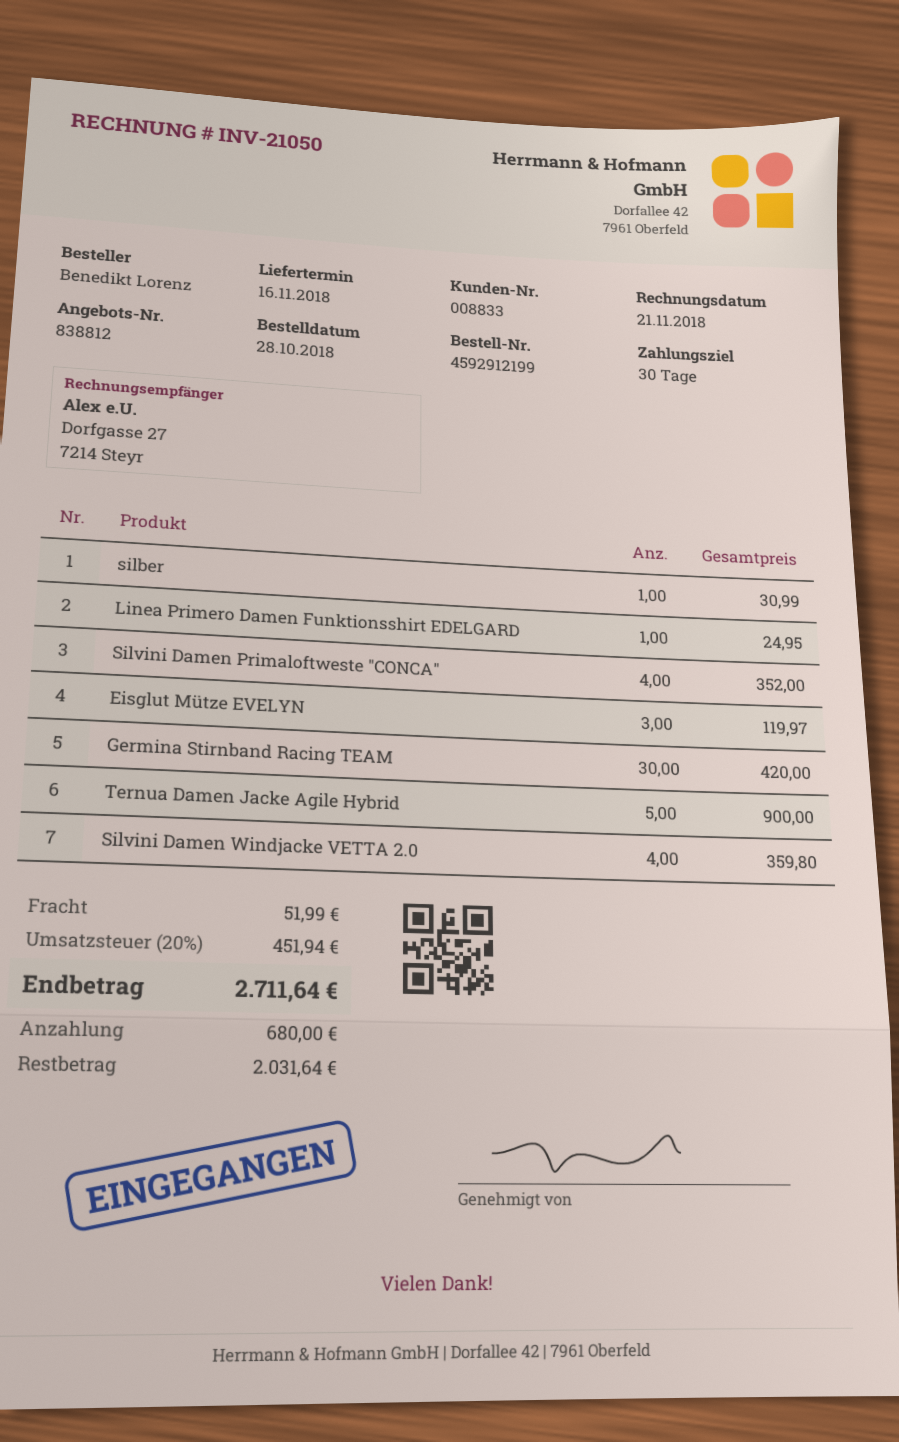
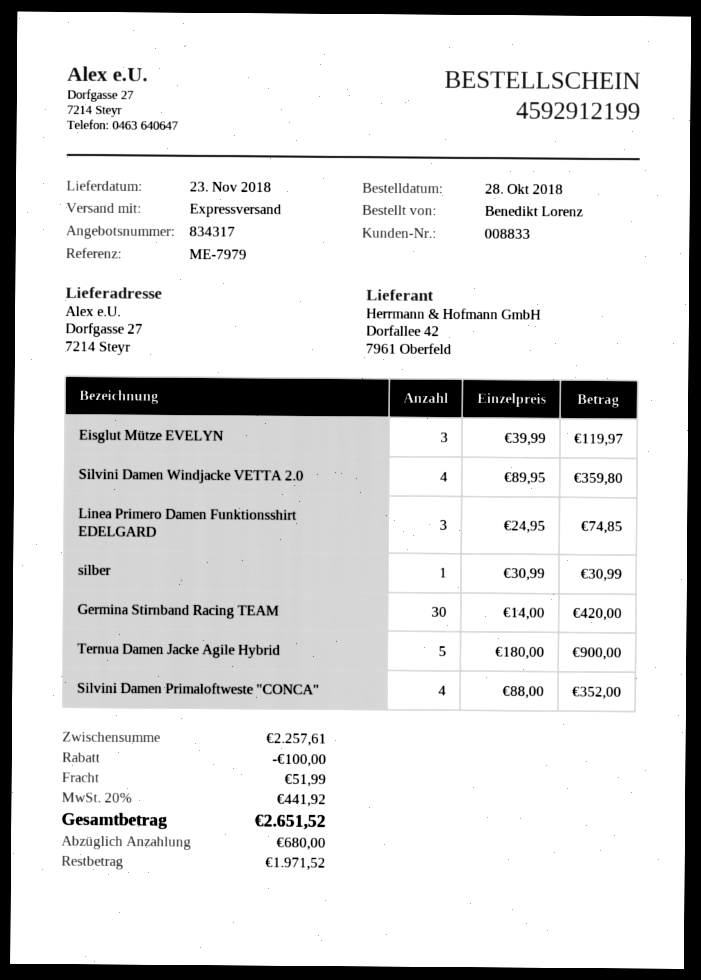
quote number: 838812 -> 834317
delivery date: 2018-11-16 -> 2018-11-23
Linea Primero Damen Funktionsshirt EDELGARD: 1 for 24.95 -> 3 for 74.85
discount: none -> 100.00
tax: 20% = 451.94 -> 20% = 441.92
total: 2711.64 -> 2651.52
balance: 2031.64 -> 1971.52

